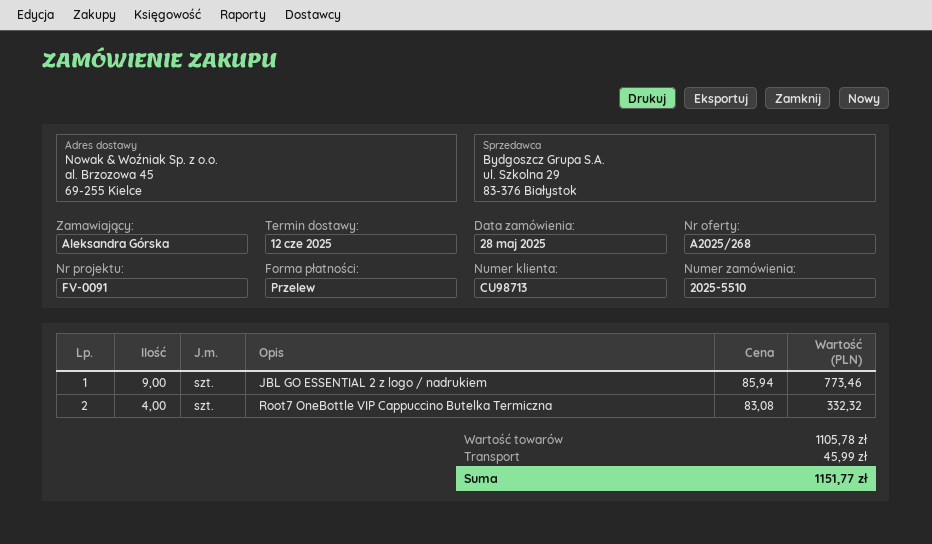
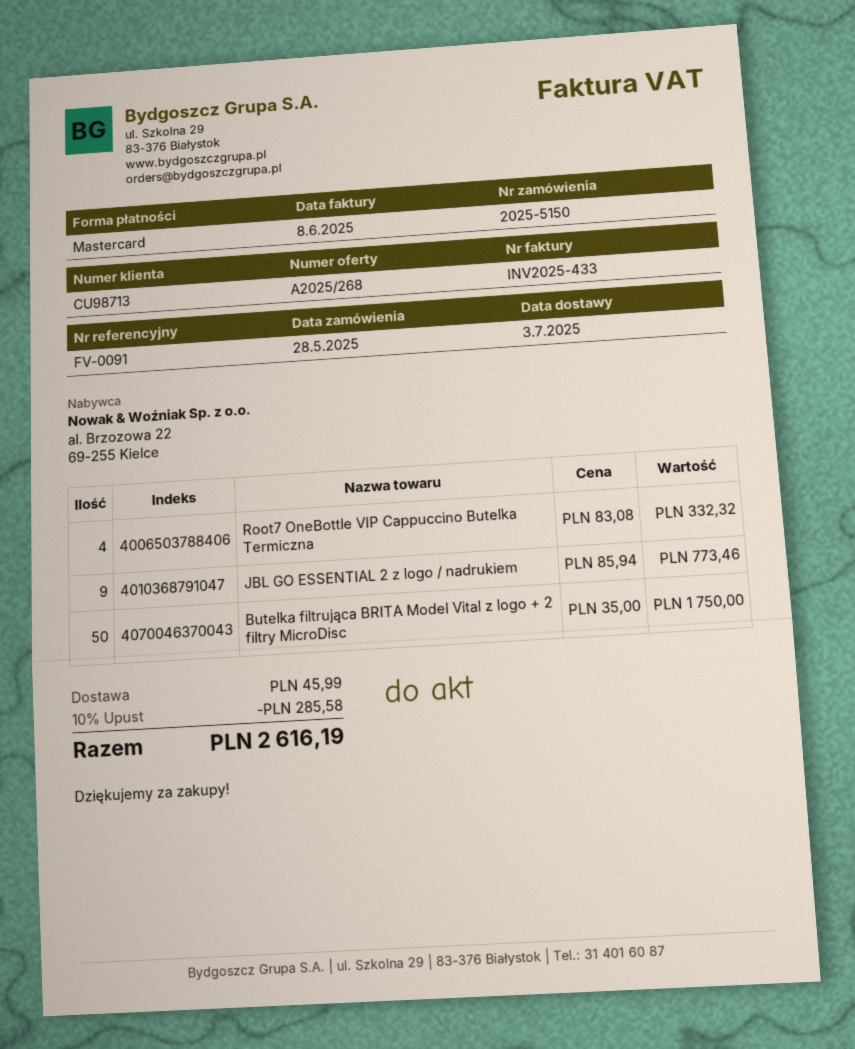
order number: 2025-5510 -> 2025-5150
delivery date: 2025-06-12 -> 2025-07-03
payment method: bank transfer -> Mastercard
Butelka filtrująca BRITA Model Vital z logo + 2 filtry MicroDisc: none -> 50 x 35.00 = 1750.00
discount: none -> 10% = 285.58
total: 1151.77 -> 2616.19

